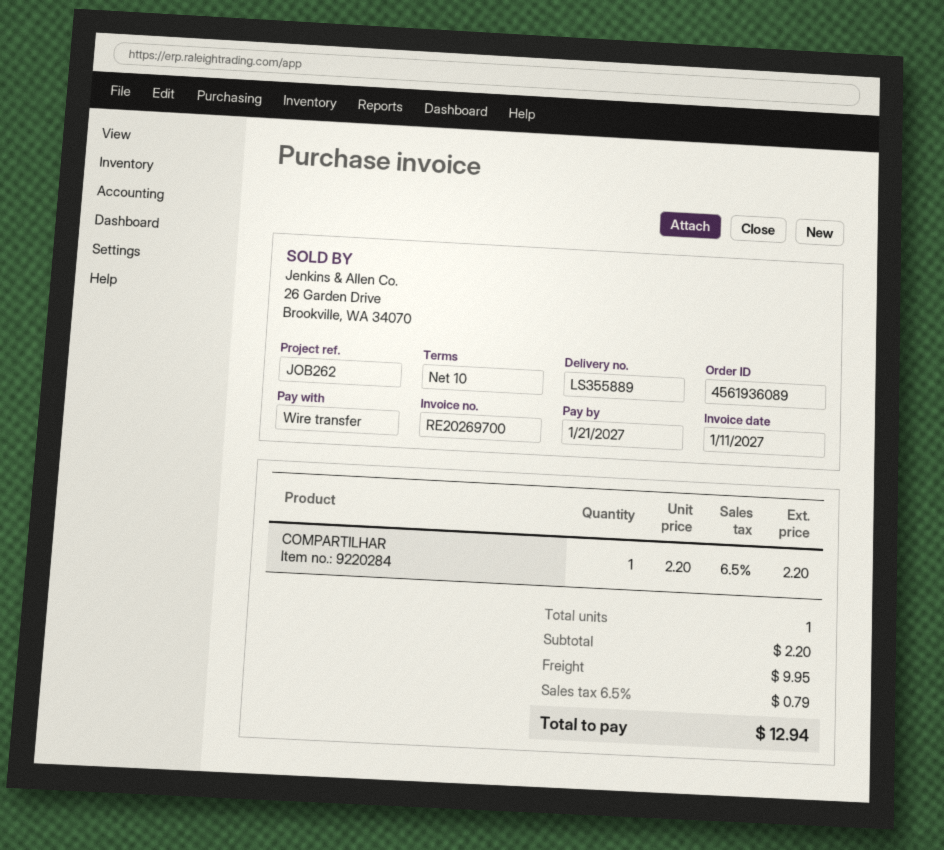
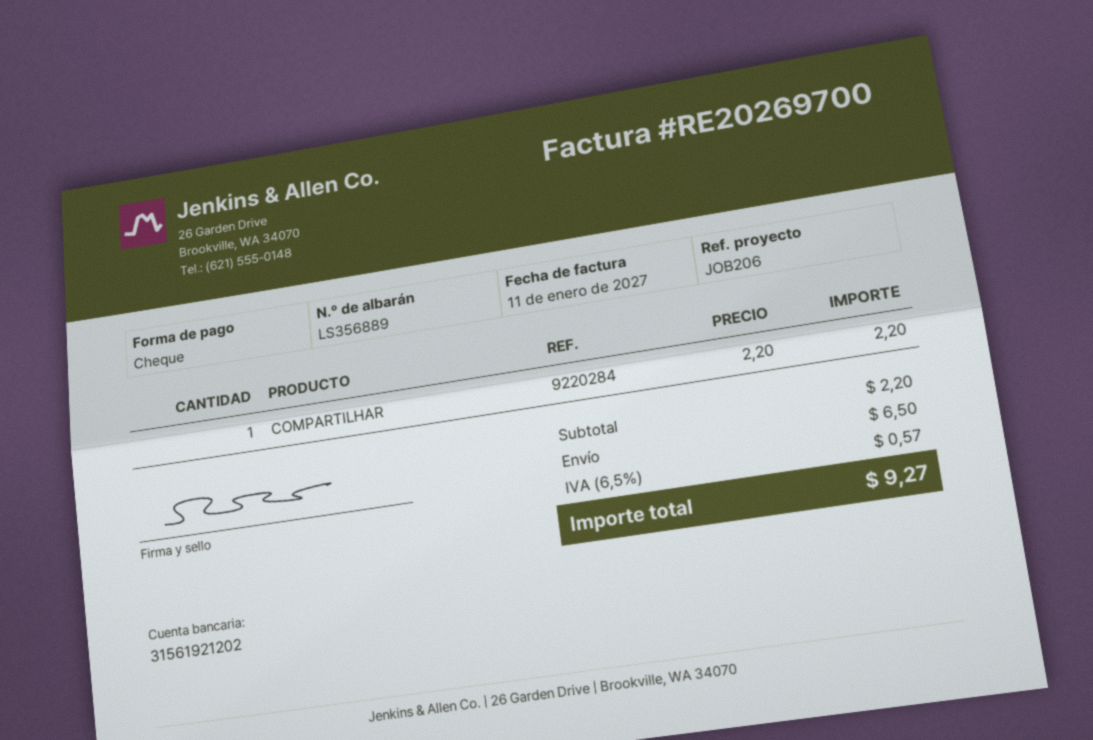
delivery note number: LS355889 -> LS356889
reference: JOB262 -> JOB206
payment method: bank transfer -> cheque
shipping: 9.95 -> 6.50
tax: 6.5% = 0.79 -> 6.5% = 0.57
total: 12.94 -> 9.27

